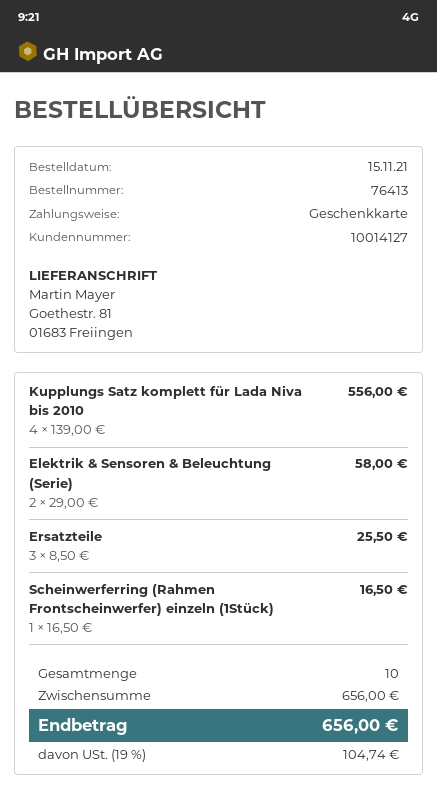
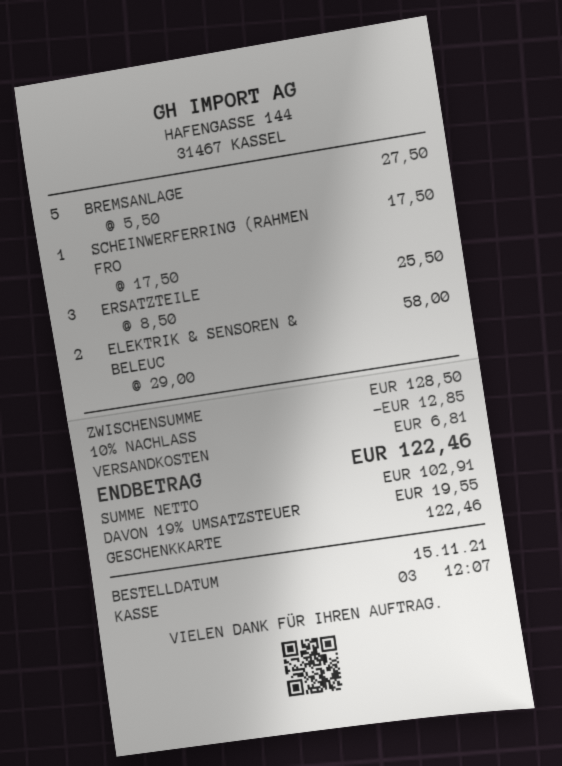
Kupplungs Satz komplett für Lada Niva bis 2010: 4 x 139.00 = 556.00 -> none
Scheinwerferring (Rahmen Frontscheinwerfer) einzeln (1Stück): 1 x 16.50 = 16.50 -> 1 x 17.50 = 17.50
BREMSANLAGE: none -> 5 x 5.50 = 27.50
subtotal: 656.00 -> 128.50
discount: none -> 10% = 12.85
shipping: none -> 6.81
tax: 19% = 104.74 -> 19% = 19.55
total: 656.00 -> 122.46

